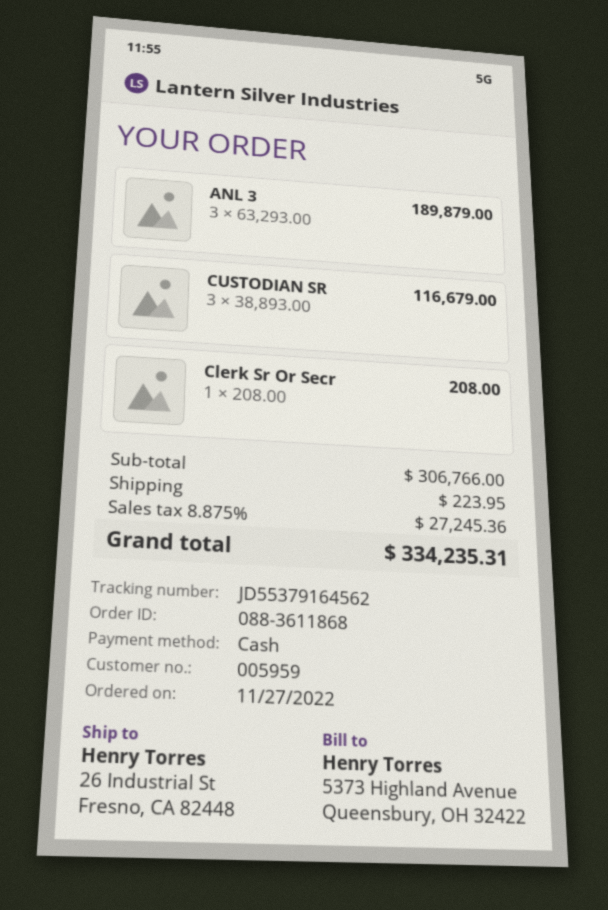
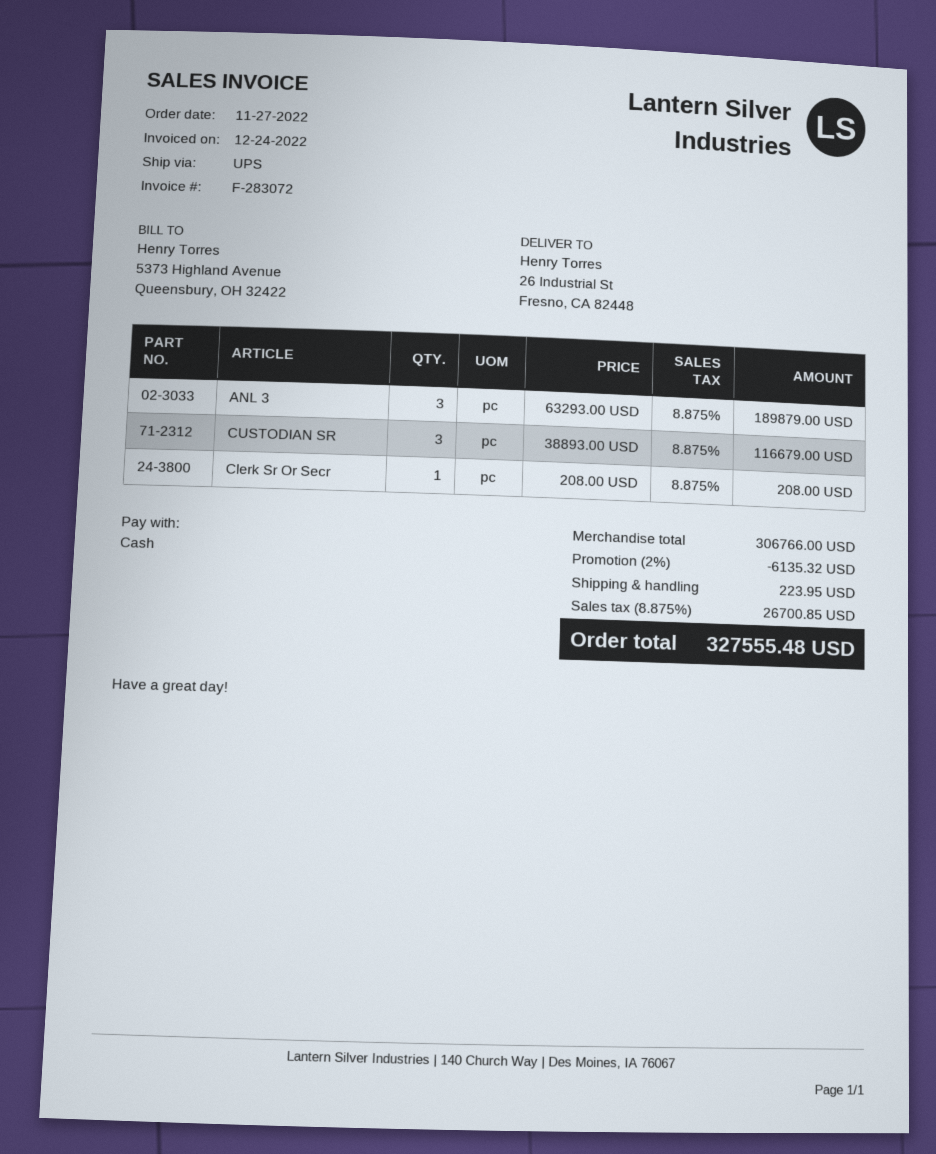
discount: none -> 2% = 6135.32
tax: 8.875% = 27245.36 -> 8.875% = 26700.85
total: 334235.31 -> 327555.48

